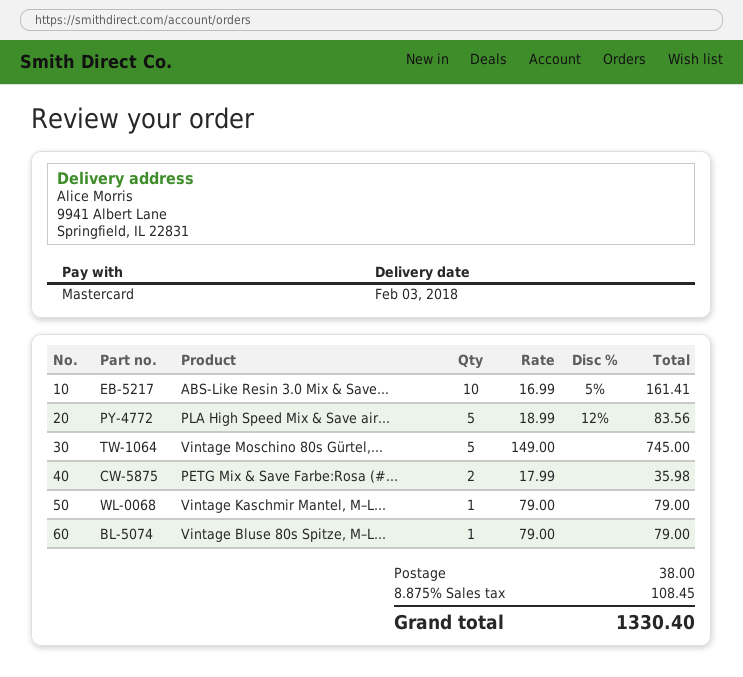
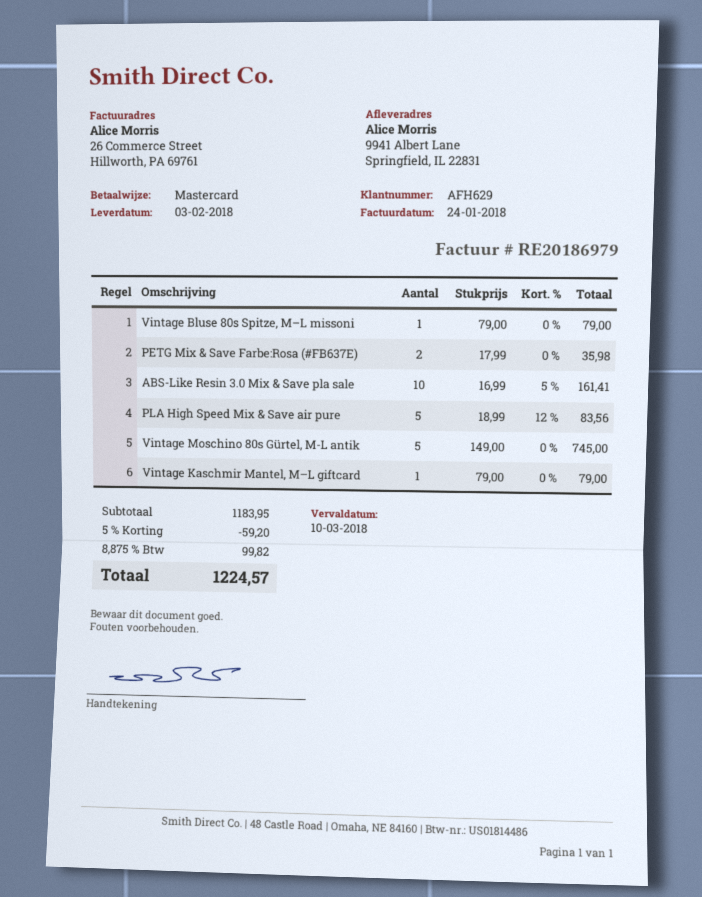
discount: none -> 5% = 59.20
shipping: 38.00 -> none
tax: 8.875% = 108.45 -> 8.875% = 99.82
total: 1330.40 -> 1224.57

